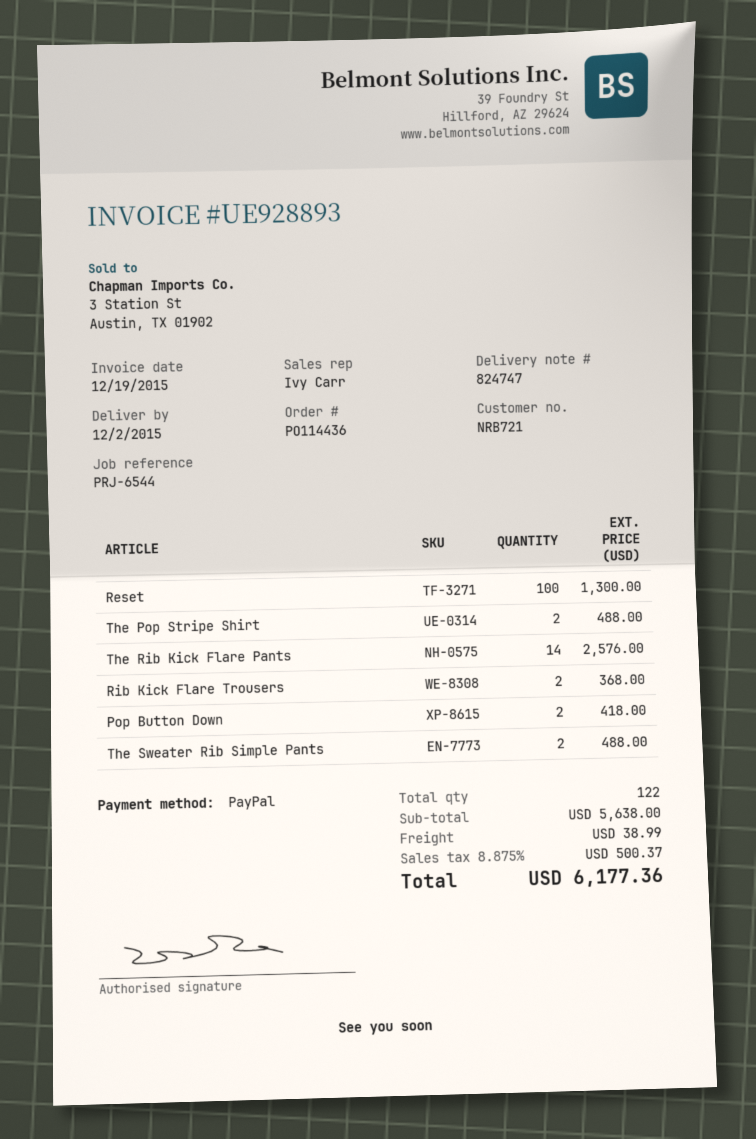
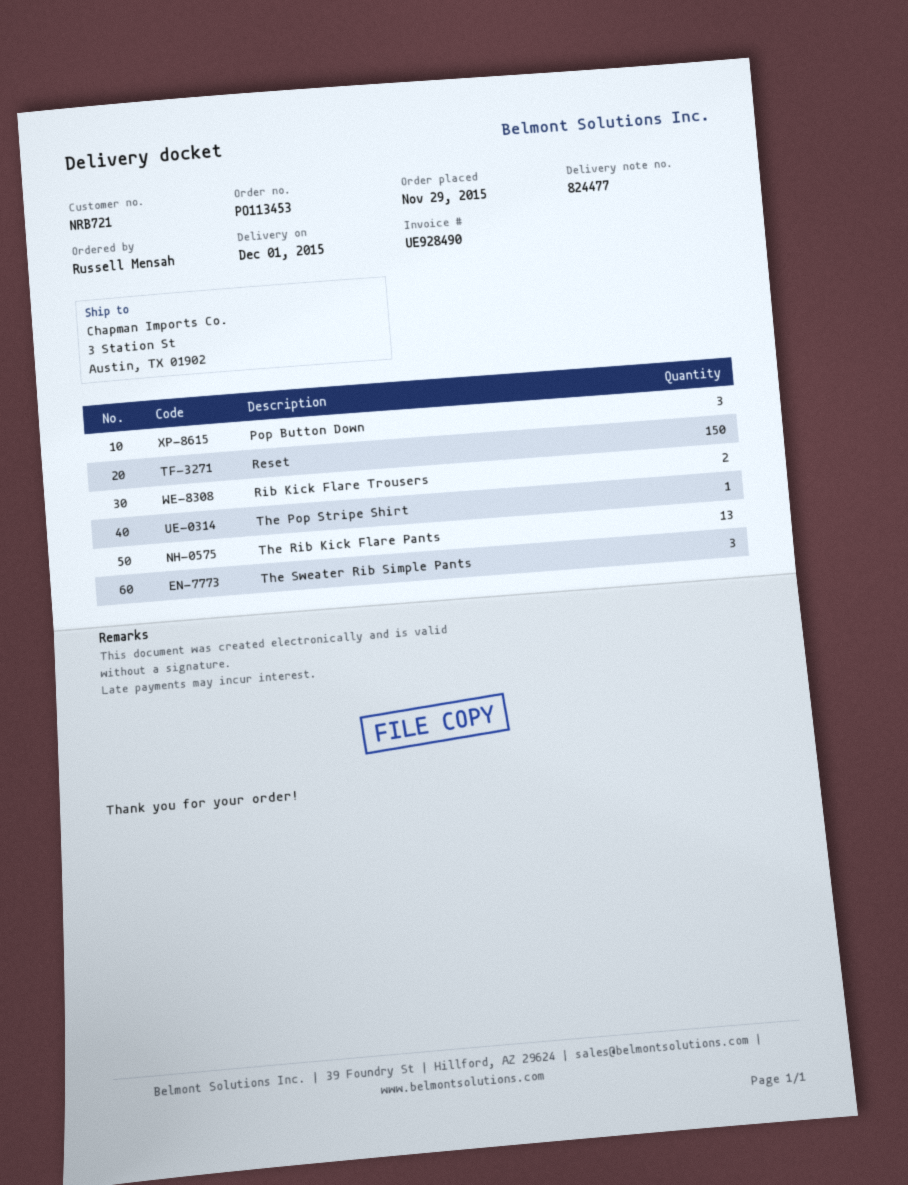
order number: PO114436 -> PO113453
delivery note number: 824747 -> 824477
delivery date: 2015-12-02 -> 2015-12-01
invoice number: UE928893 -> UE928490
Reset: 100 -> 150
The Pop Stripe Shirt: 2 -> 1
The Rib Kick Flare Pants: 14 -> 13
Pop Button Down: 2 -> 3
The Sweater Rib Simple Pants: 2 -> 3

